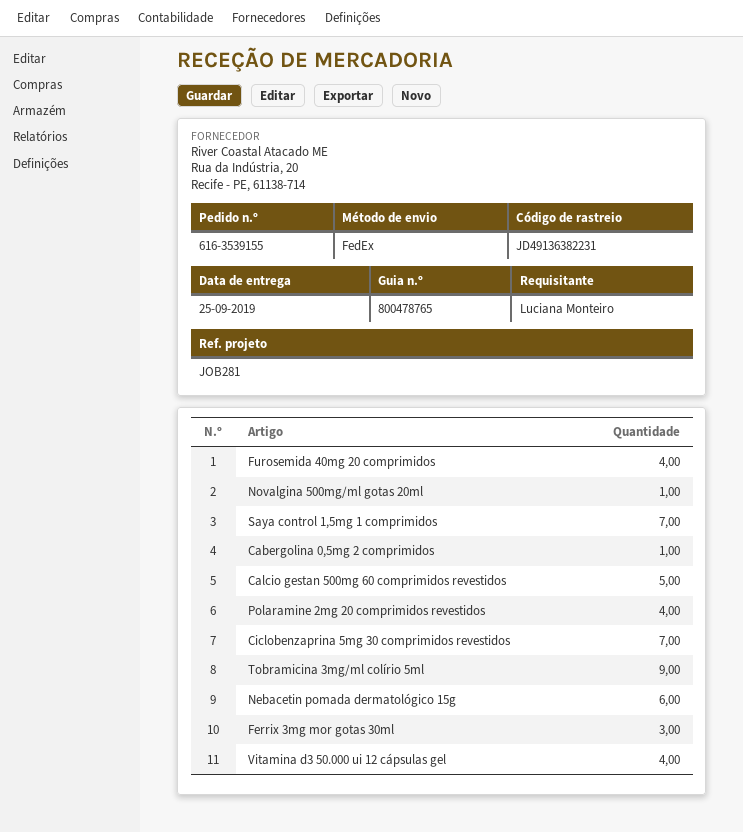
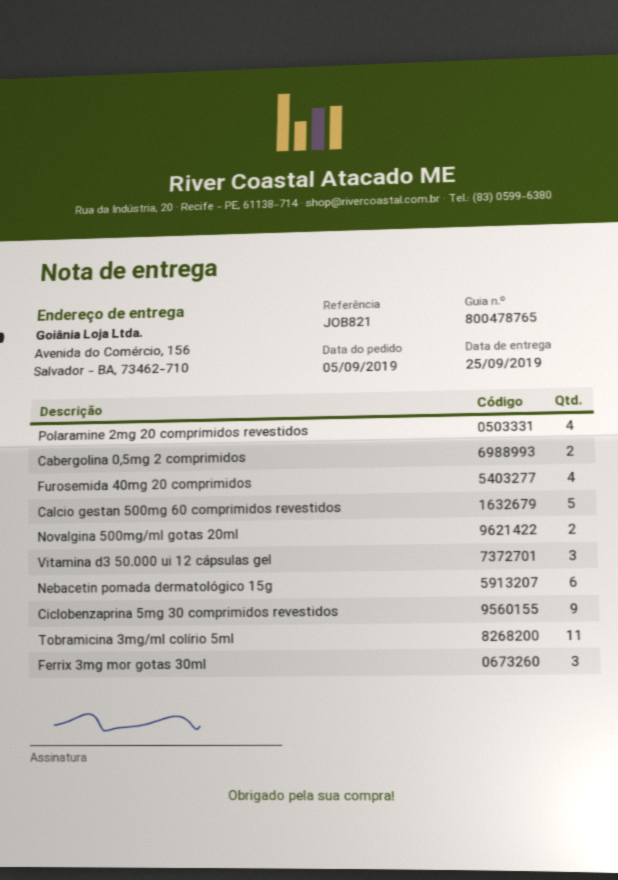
reference: JOB281 -> JOB821
Novalgina 500mg/ml gotas 20ml: 1 -> 2
Saya control 1,5mg 1 comprimidos: 7 -> none
Cabergolina 0,5mg 2 comprimidos: 1 -> 2
Ciclobenzaprina 5mg 30 comprimidos revestidos: 7 -> 9
Tobramicina 3mg/ml colírio 5ml: 9 -> 11
Vitamina d3 50.000 ui 12 cápsulas gel: 4 -> 3

